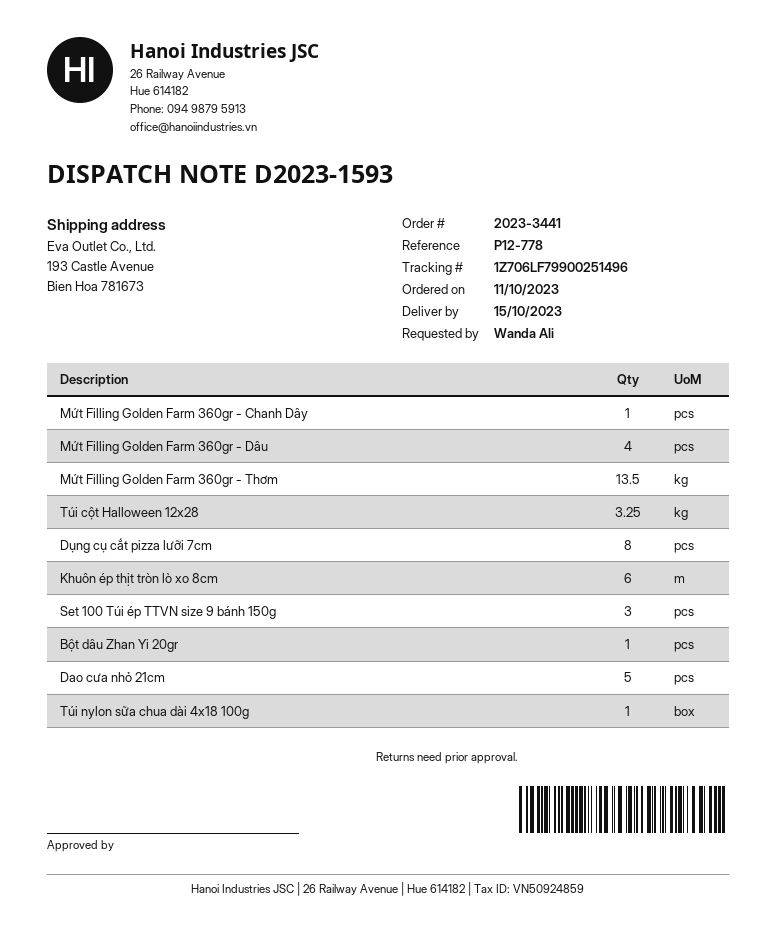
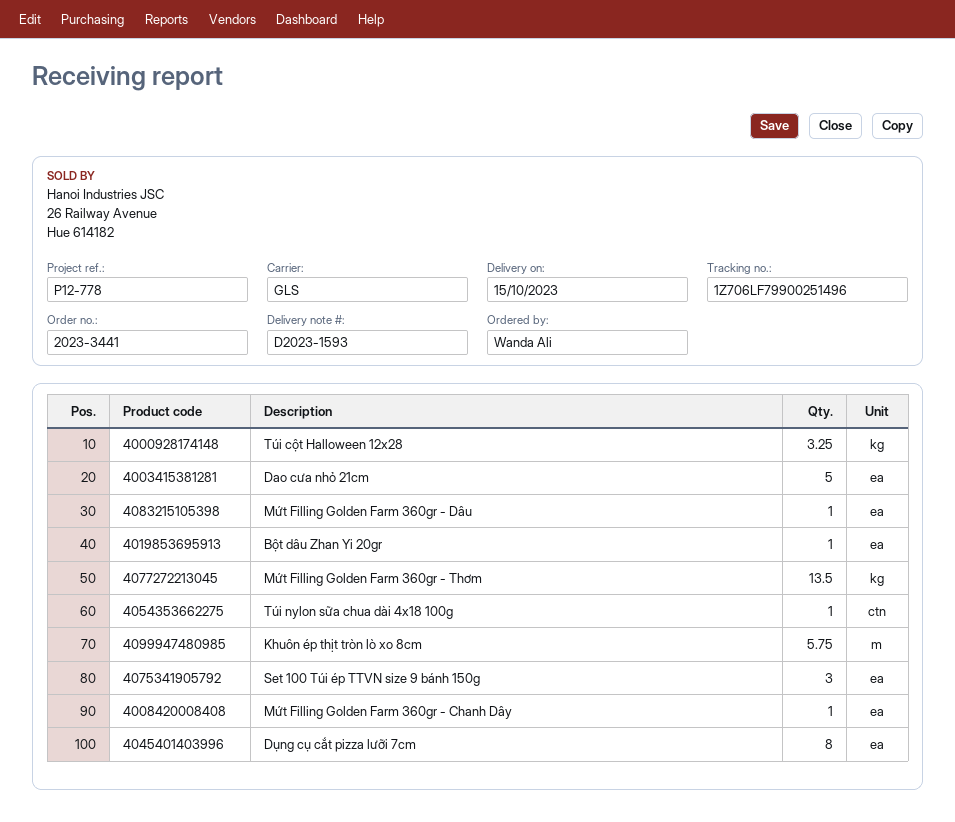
Mứt Filling Golden Farm 360gr - Dâu: 4 -> 1
Khuôn ép thịt tròn lò xo 8cm: 6 -> 5.75

